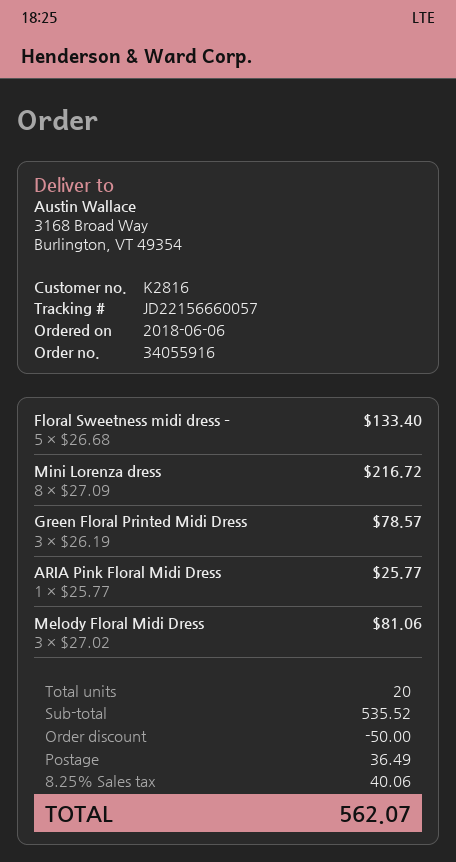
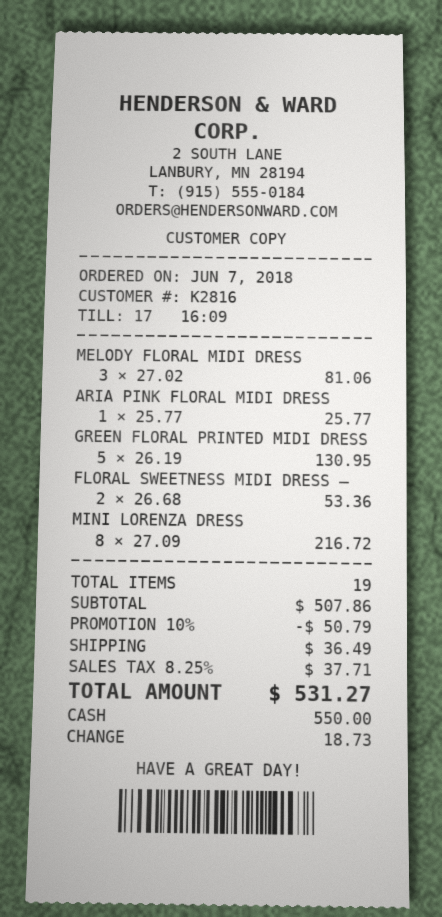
order date: 2018-06-06 -> 2018-06-07
Floral Sweetness midi dress –: 5 x 26.68 = 133.40 -> 2 x 26.68 = 53.36
Green Floral Printed Midi Dress: 3 x 26.19 = 78.57 -> 5 x 26.19 = 130.95
total quantity: 20 -> 19
subtotal: 535.52 -> 507.86
discount: 50.00 -> 50.79
tax: 8.25% = 40.06 -> 8.25% = 37.71
total: 562.07 -> 531.27

